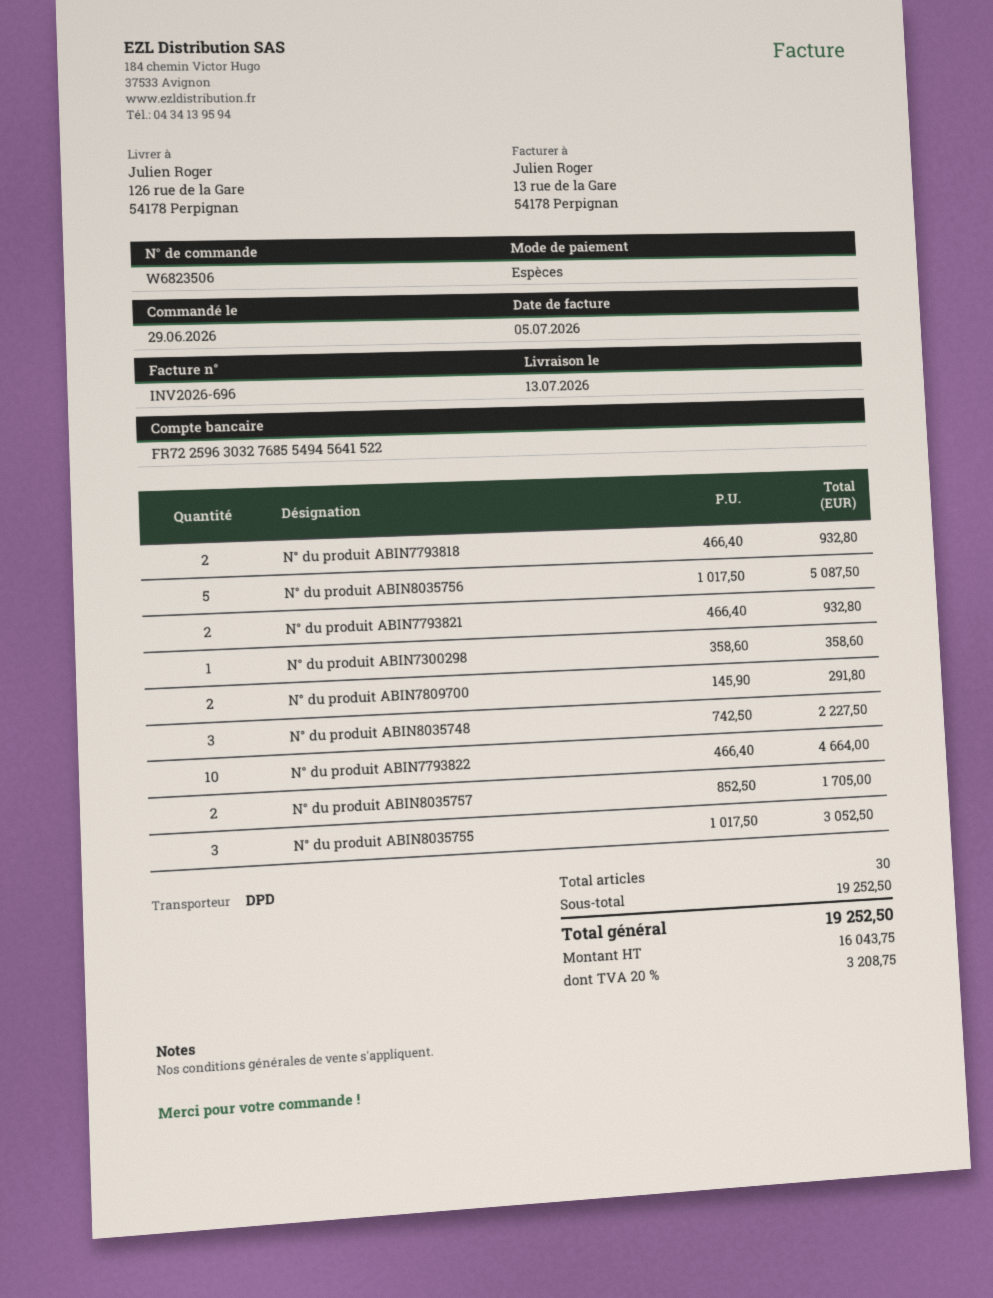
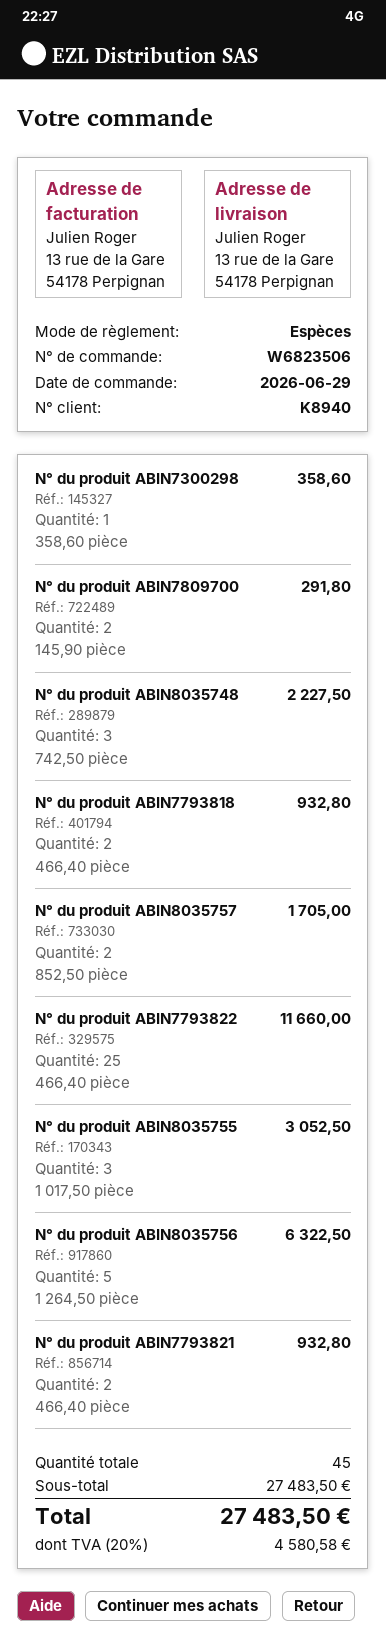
ship to: 126 rue de la Gare, 54178 Perpignan -> 13 rue de la Gare, 54178 Perpignan
N° du produit ABIN8035756: 5 x 1017.50 = 5087.50 -> 5 x 1264.50 = 6322.50
N° du produit ABIN7793822: 10 x 466.40 = 4664.00 -> 25 x 466.40 = 11660.00
total quantity: 30 -> 45
subtotal: 19252.50 -> 27483.50
tax: 20% = 3208.75 -> 20% = 4580.58
total: 19252.50 -> 27483.50

